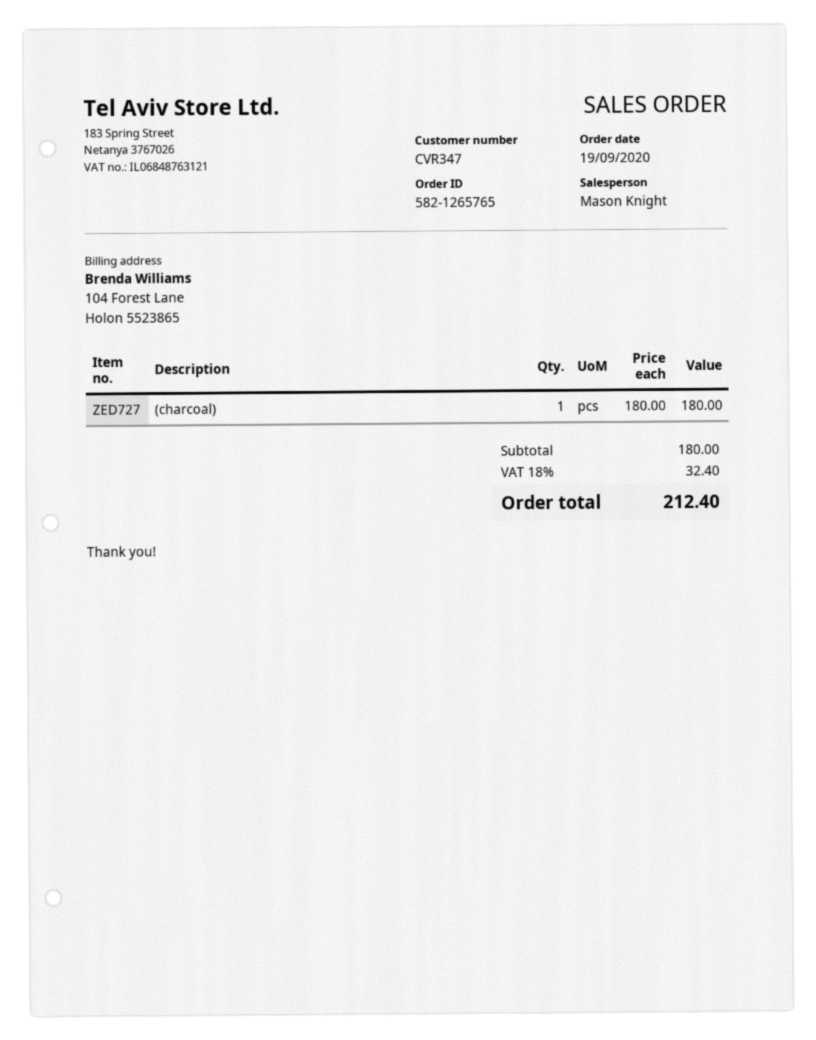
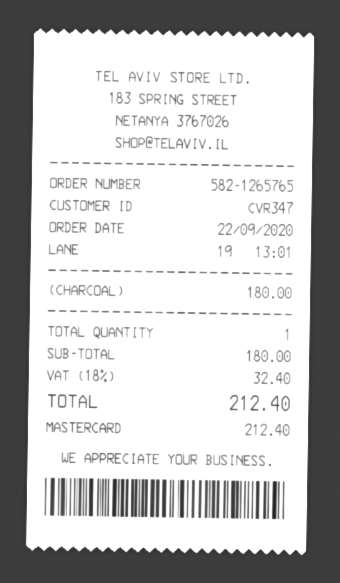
order date: 2020-09-19 -> 2020-09-22

